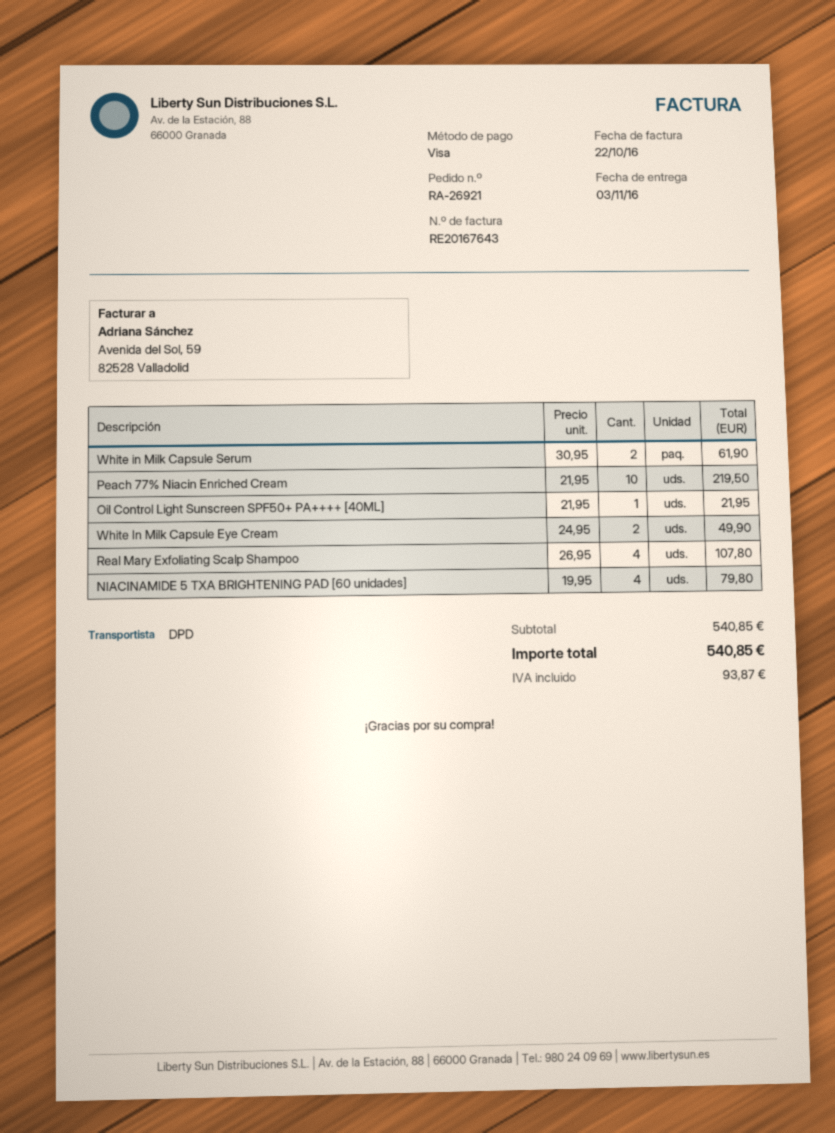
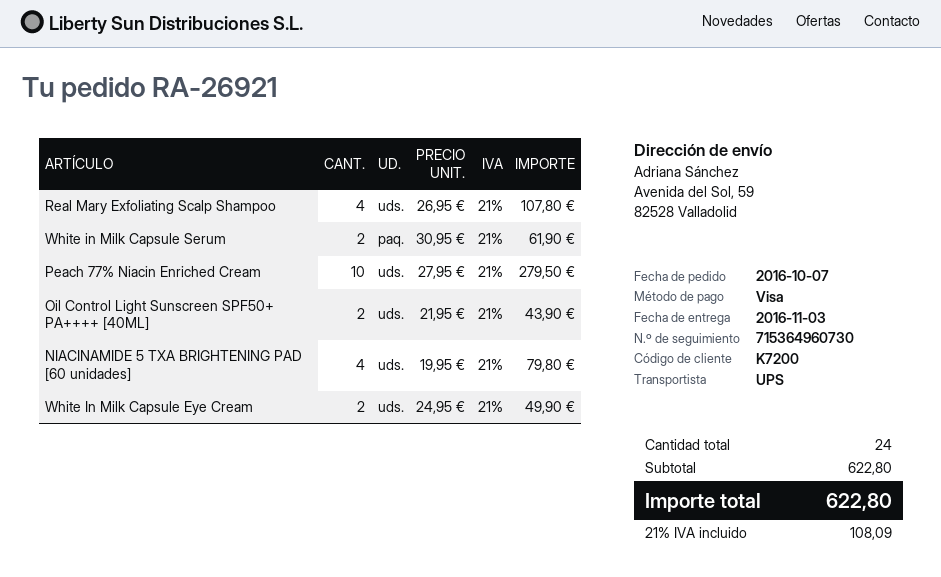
shipping method: DPD -> UPS
Peach 77% Niacin Enriched Cream: 10 x 21.95 = 219.50 -> 10 x 27.95 = 279.50
Oil Control Light Sunscreen SPF50+ PA++++ [40ML]: 1 x 21.95 = 21.95 -> 2 x 21.95 = 43.90
subtotal: 540.85 -> 622.80
tax: 93.87 -> 108.09
total: 540.85 -> 622.80

